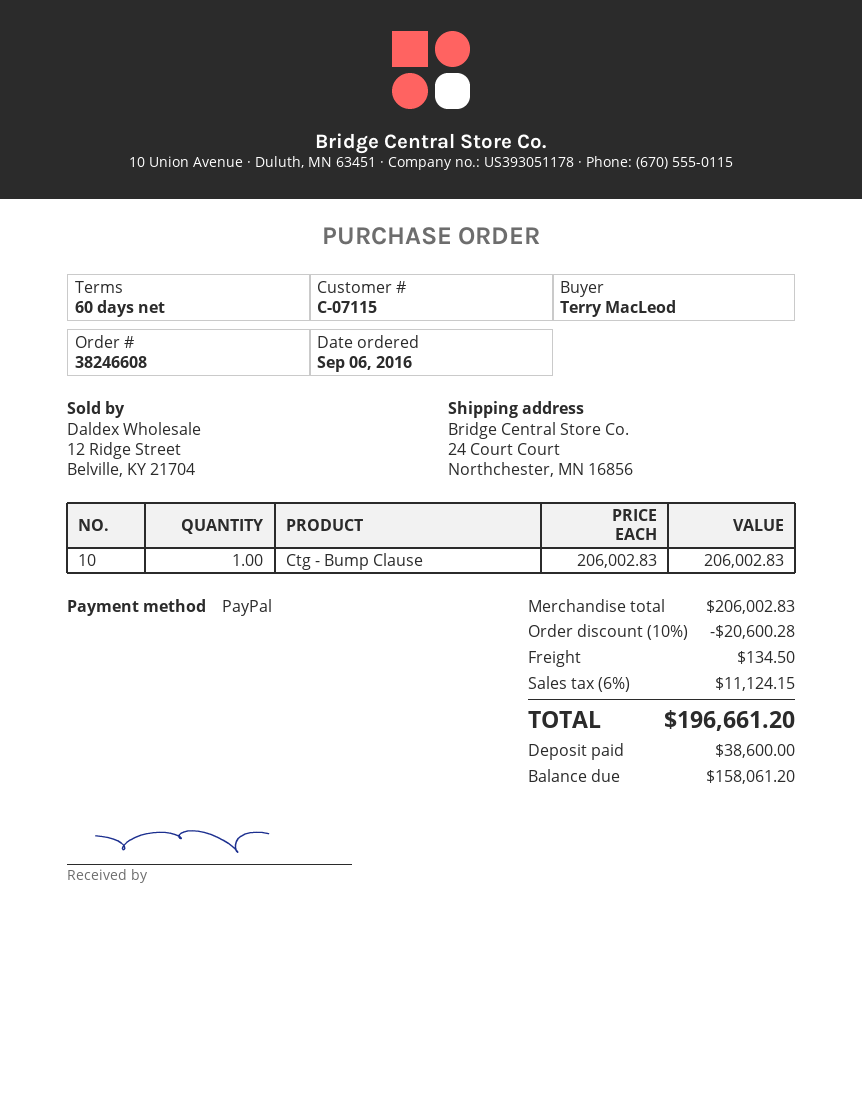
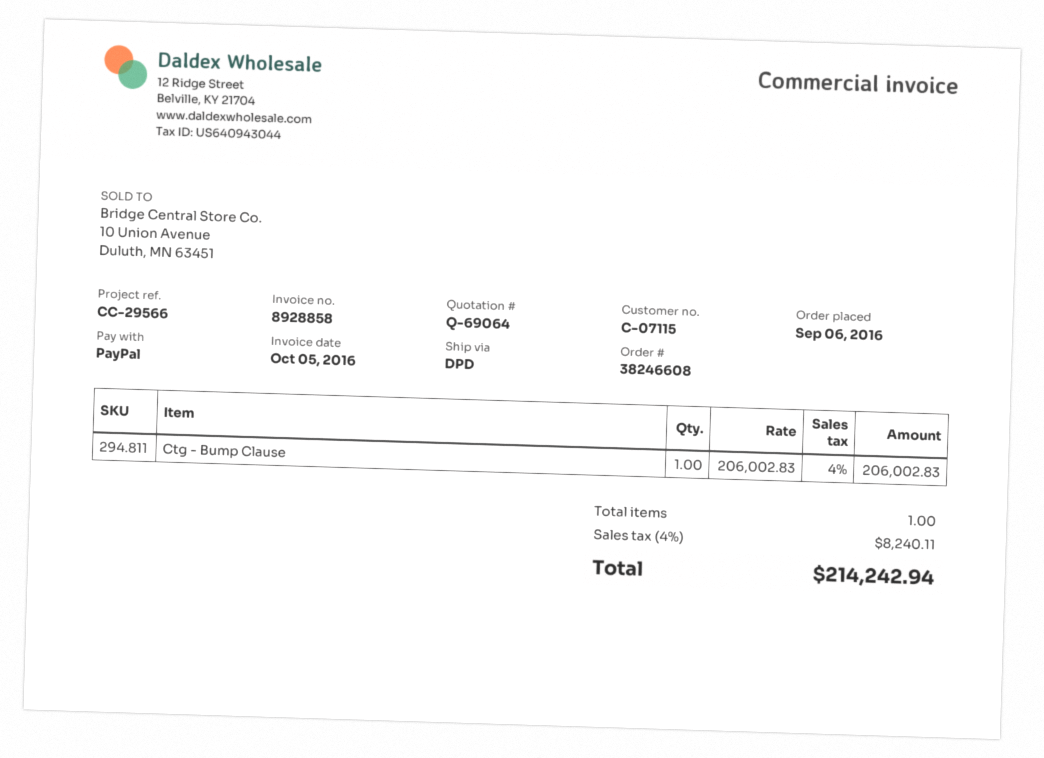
discount: 10% = 20600.28 -> none
shipping: 134.50 -> none
tax: 6% = 11124.15 -> 4% = 8240.11
total: 196661.20 -> 214242.94

